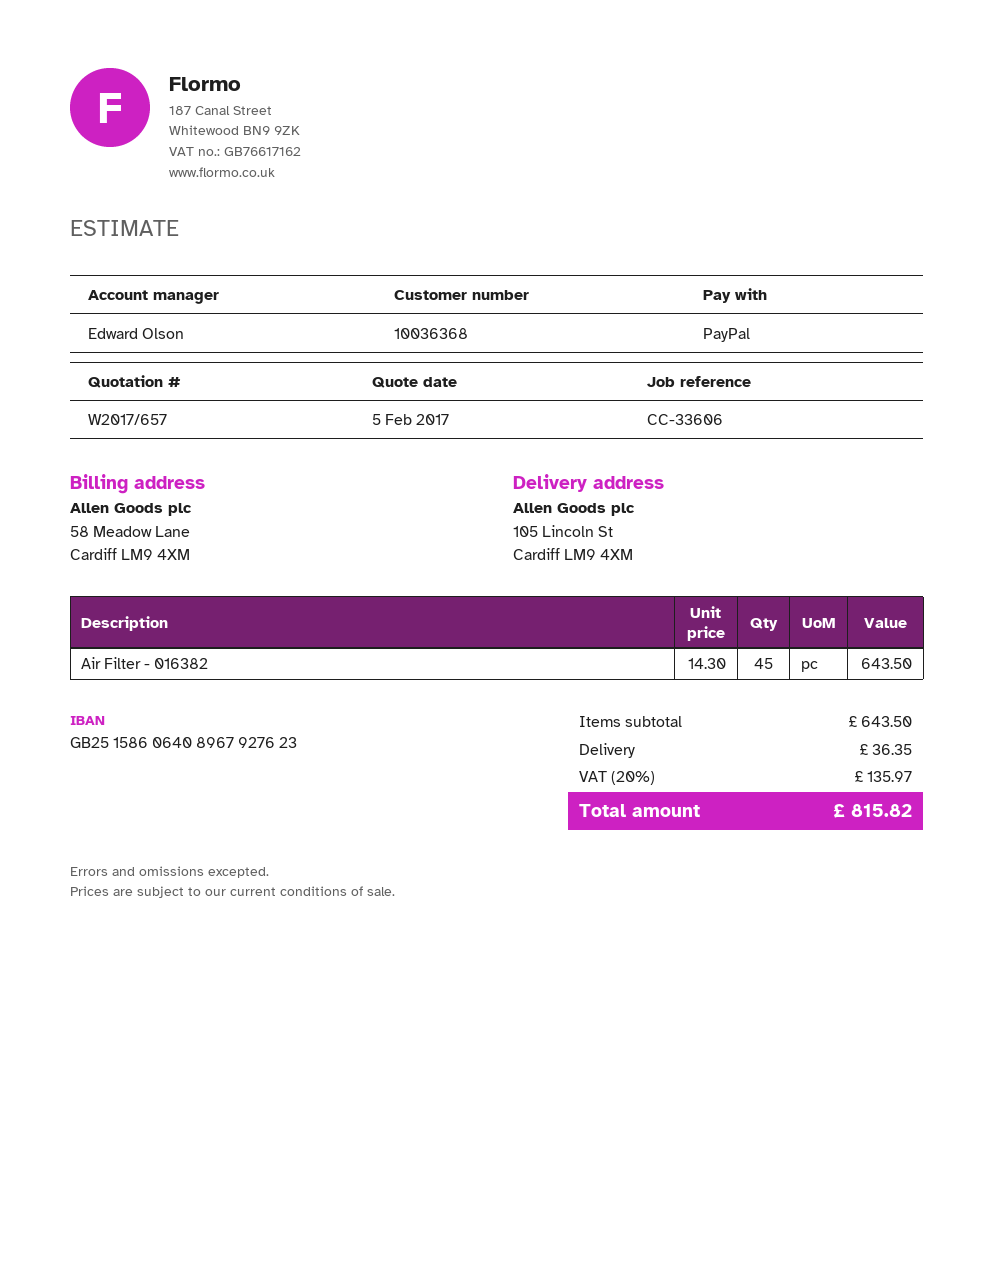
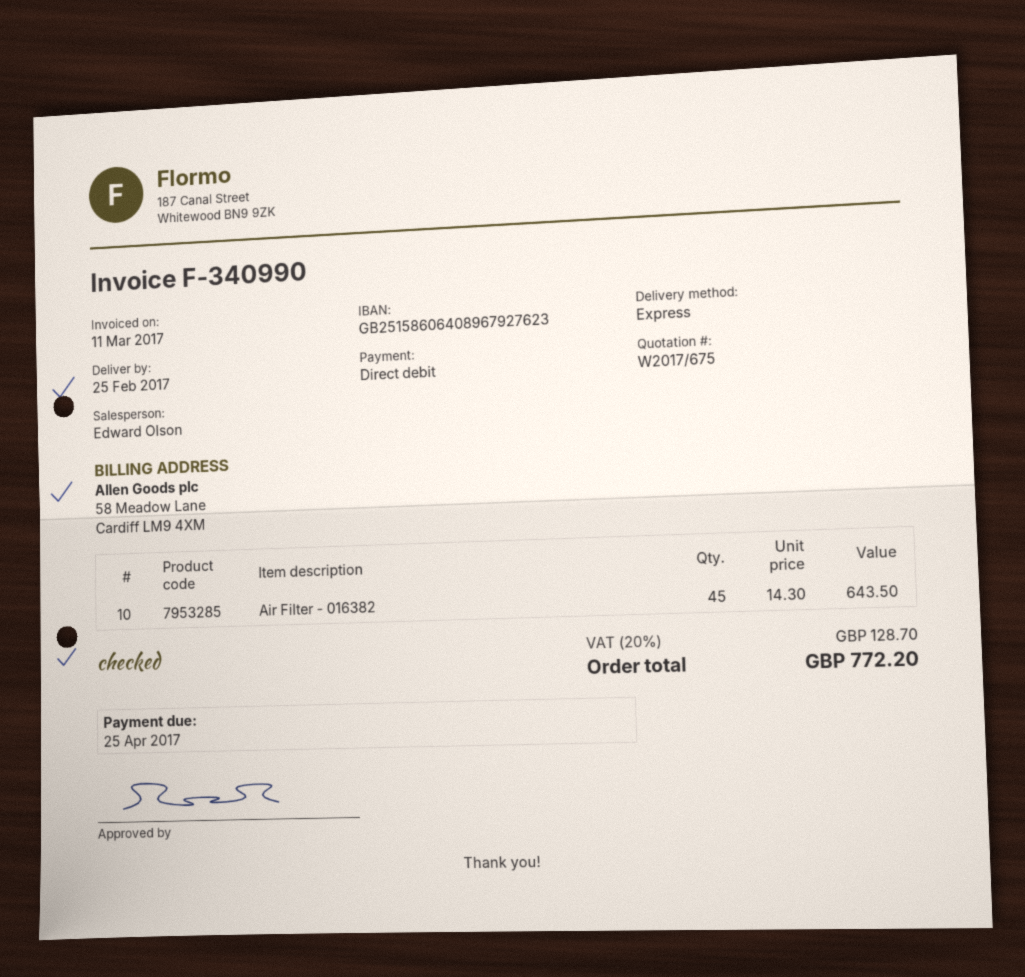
quote number: W2017/657 -> W2017/675
payment method: PayPal -> direct debit
shipping: 36.35 -> none
tax: 20% = 135.97 -> 20% = 128.70
total: 815.82 -> 772.20

